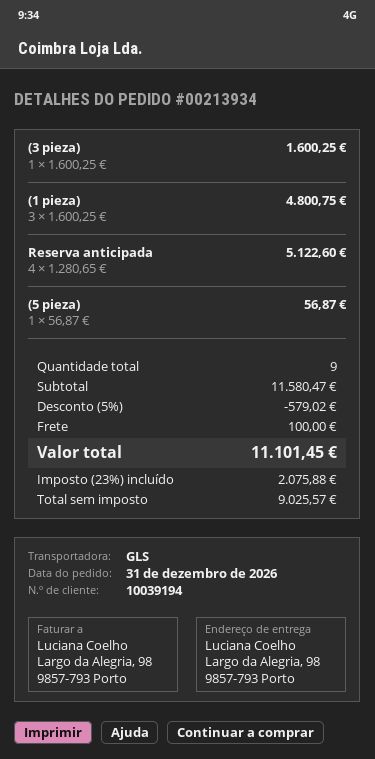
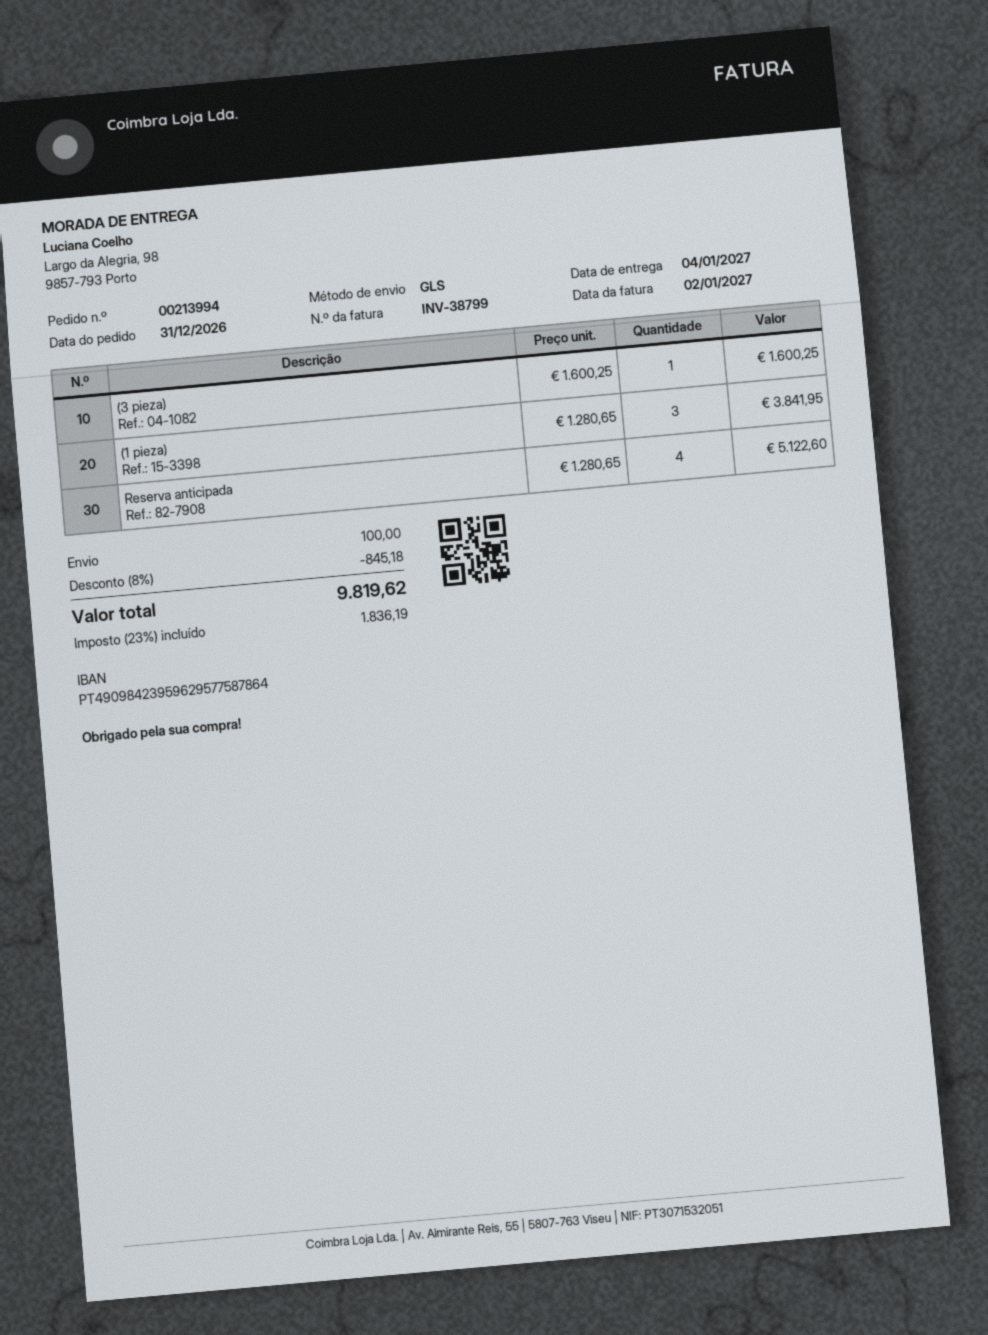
order number: 00213934 -> 00213994
(1 pieza): 3 x 1600.25 = 4800.75 -> 3 x 1280.65 = 3841.95
(5 pieza): 1 x 56.87 = 56.87 -> none
discount: 5% = 579.02 -> 8% = 845.18
tax: 23% = 2075.88 -> 23% = 1836.19
total: 11101.45 -> 9819.62

